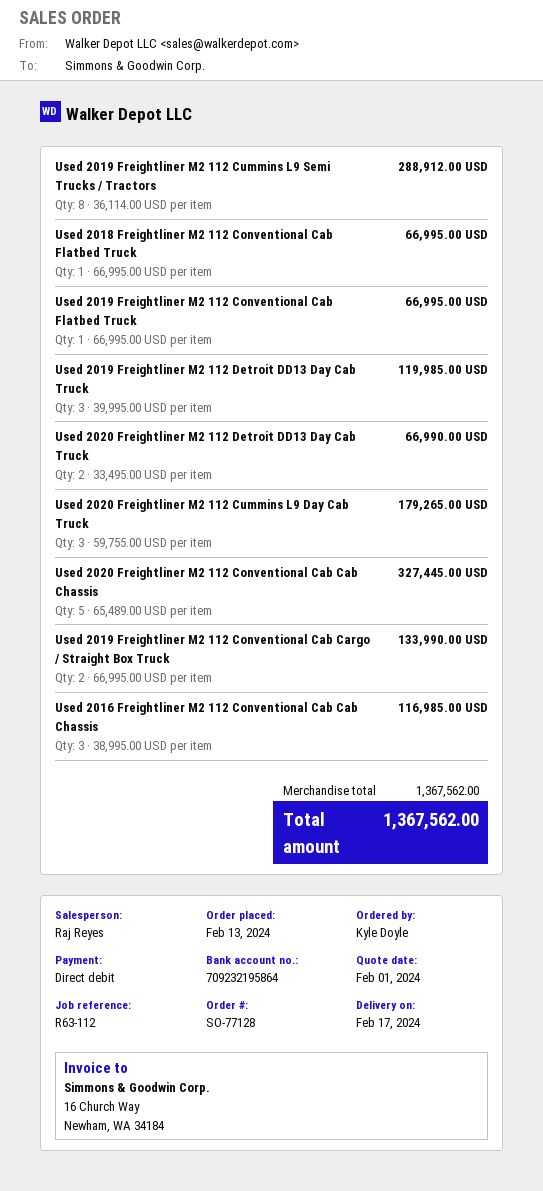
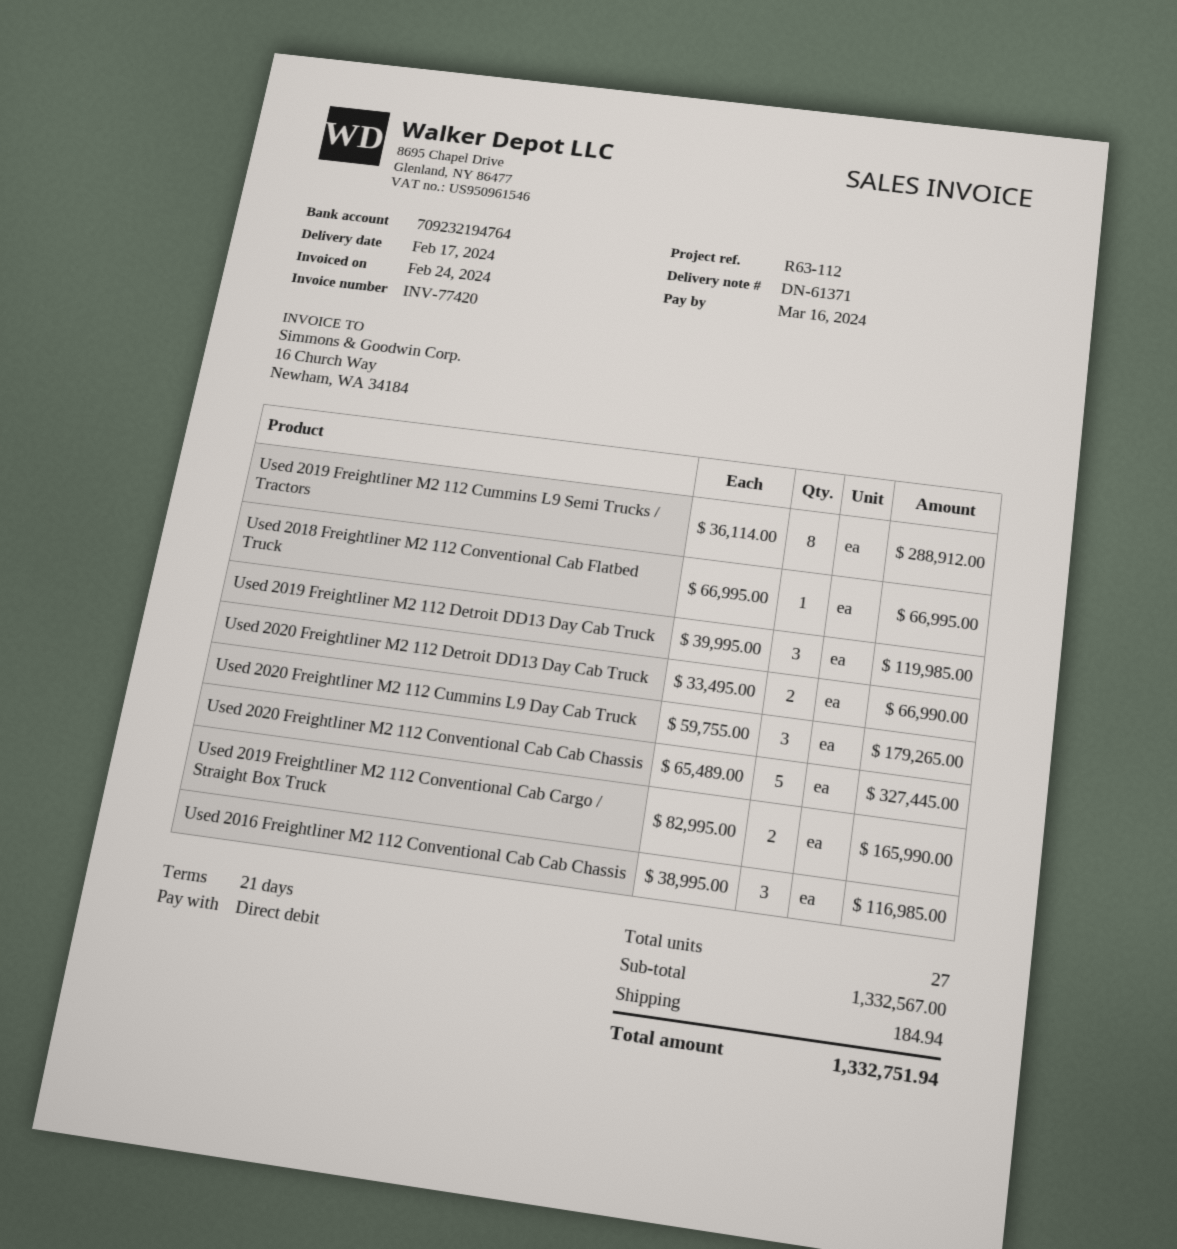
bank account: 709232195864 -> 709232194764
Used 2019 Freightliner M2 112 Conventional Cab Flatbed Truck: 1 x 66995.00 = 66995.00 -> none
Used 2019 Freightliner M2 112 Conventional Cab Cargo / Straight Box Truck: 2 x 66995.00 = 133990.00 -> 2 x 82995.00 = 165990.00
subtotal: 1367562.00 -> 1332567.00
shipping: none -> 184.94
total: 1367562.00 -> 1332751.94

